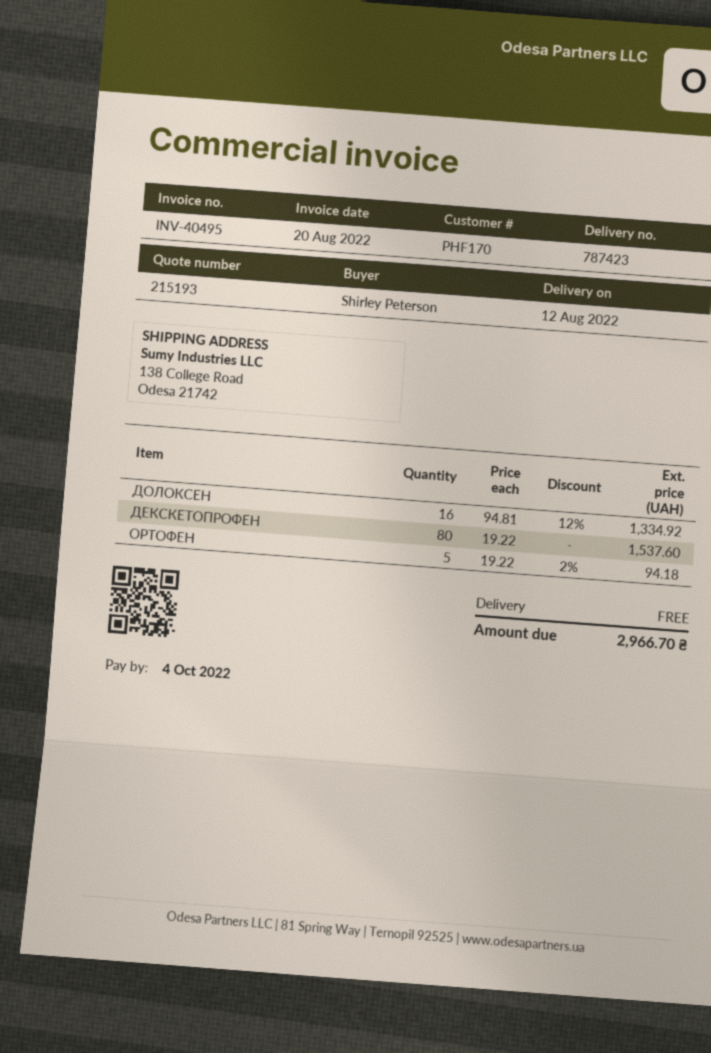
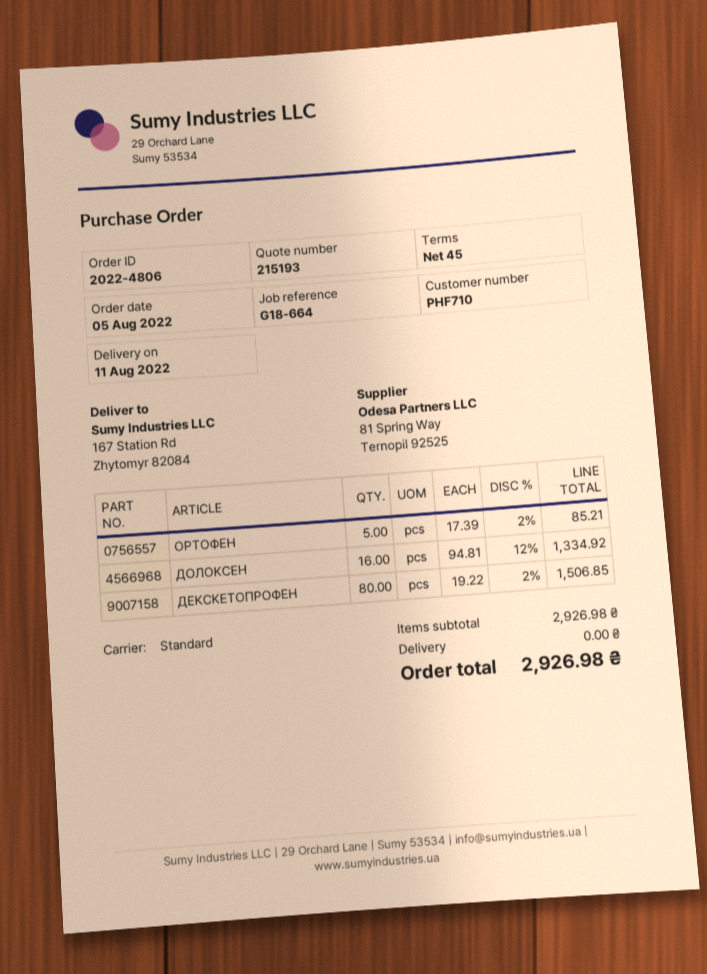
delivery date: 2022-08-12 -> 2022-08-11
customer number: PHF170 -> PHF710
ship to: 138 College Road, Odesa 21742 -> 167 Station Rd, Zhytomyr 82084
ДЕКСКЕТОПРОФЕН: 80 x 19.22 = 1537.60 -> 80 x 19.22 - 2% = 1506.85
ОРТОФЕН: 5 x 19.22 - 2% = 94.18 -> 5 x 17.39 - 2% = 85.21
total: 2966.70 -> 2926.98

